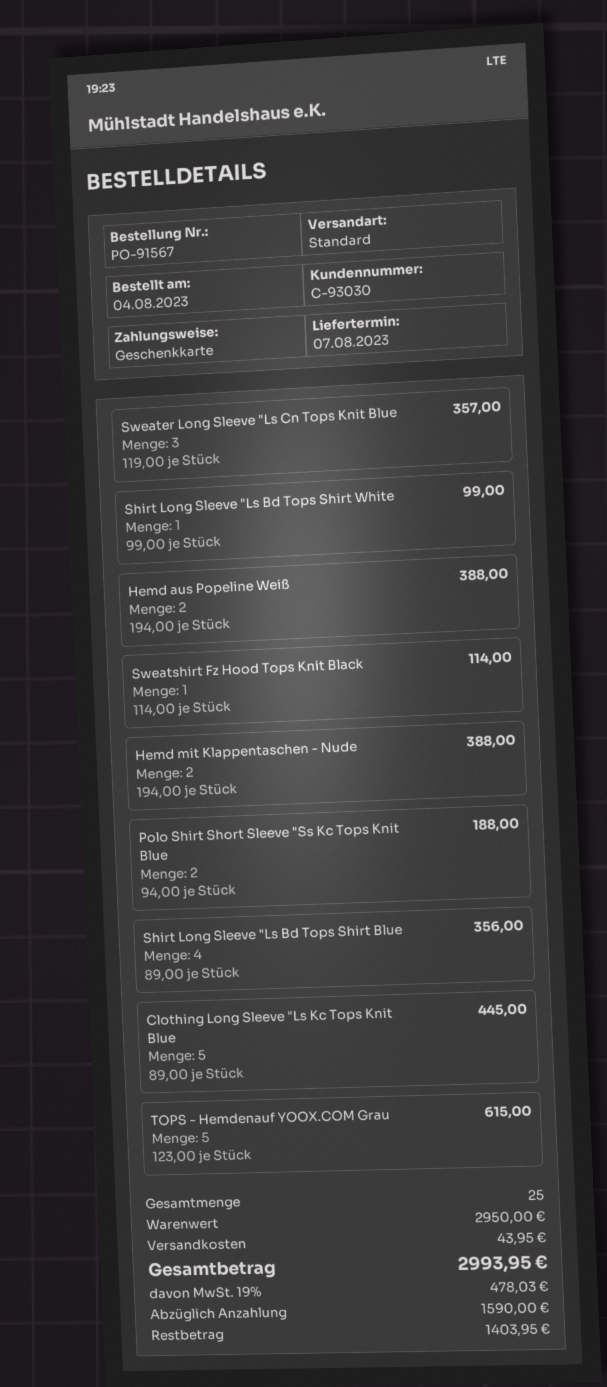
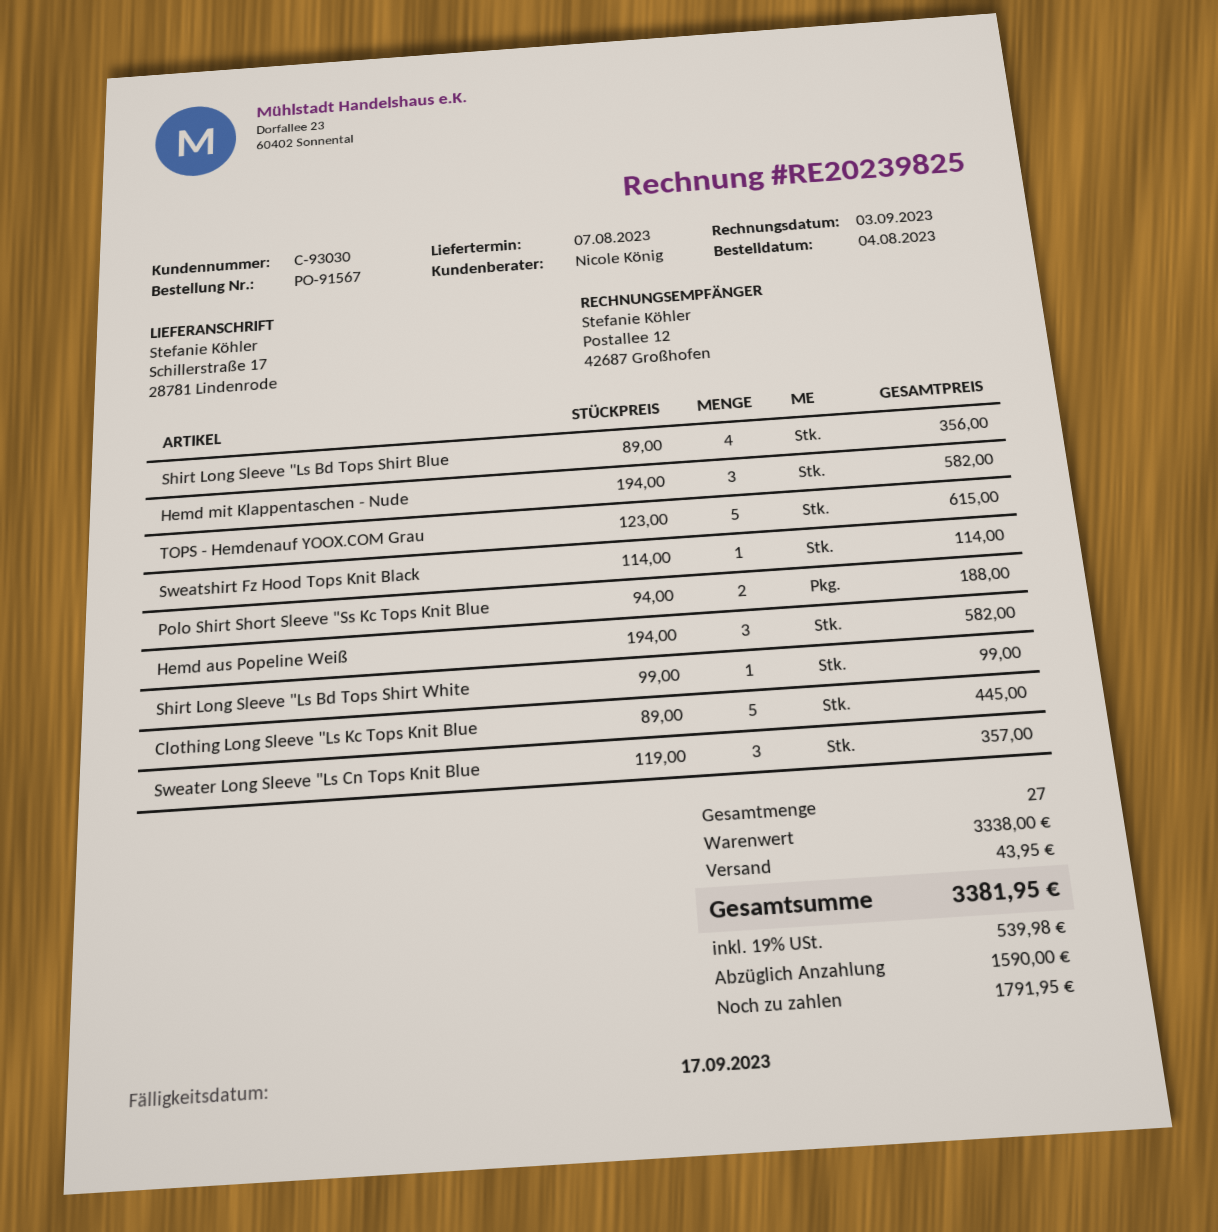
Hemd aus Popeline Weiß: 2 x 194.00 = 388.00 -> 3 x 194.00 = 582.00
Hemd mit Klappentaschen - Nude: 2 x 194.00 = 388.00 -> 3 x 194.00 = 582.00
total quantity: 25 -> 27
subtotal: 2950.00 -> 3338.00
tax: 19% = 478.03 -> 19% = 539.98
total: 2993.95 -> 3381.95
balance: 1403.95 -> 1791.95

